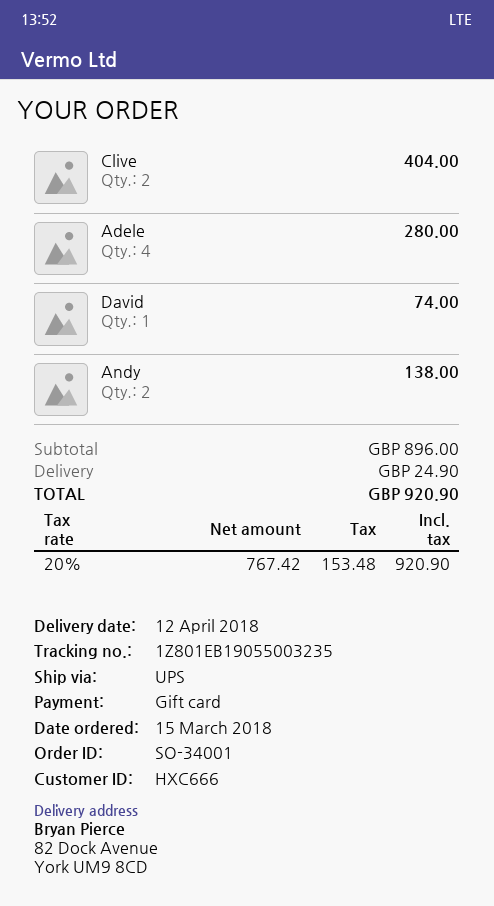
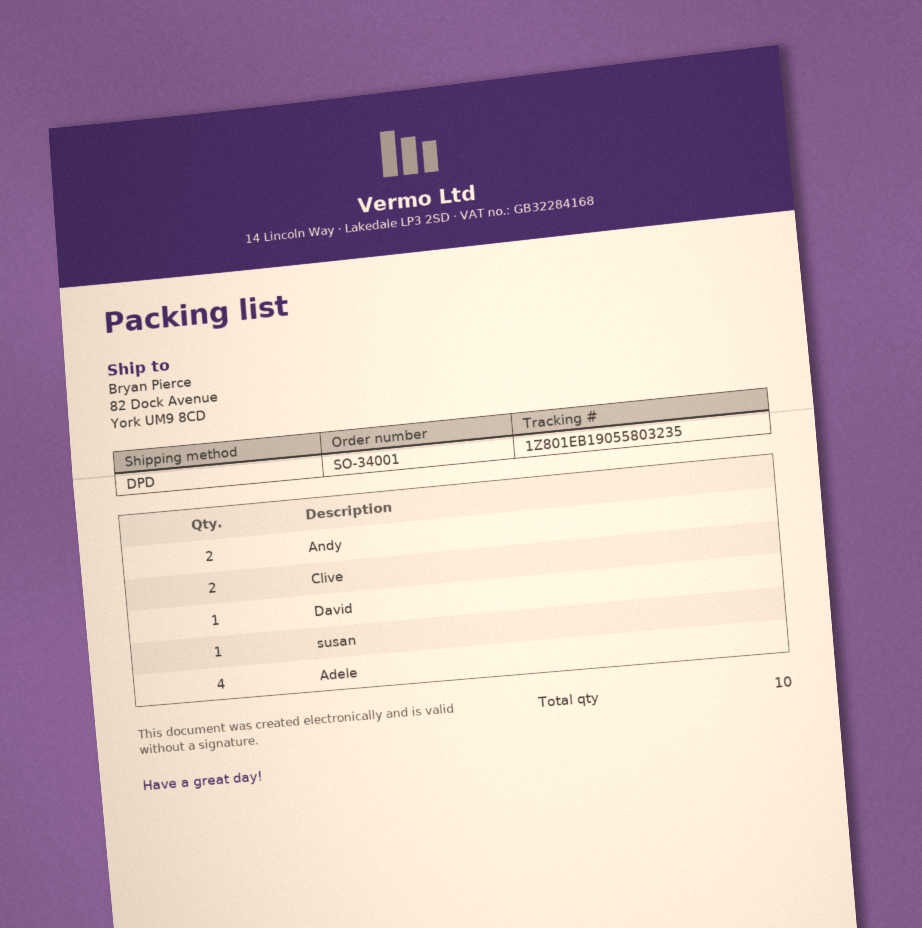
shipping method: UPS -> DPD
tracking number: 1Z801EB19055003235 -> 1Z801EB19055803235
susan: none -> 1

